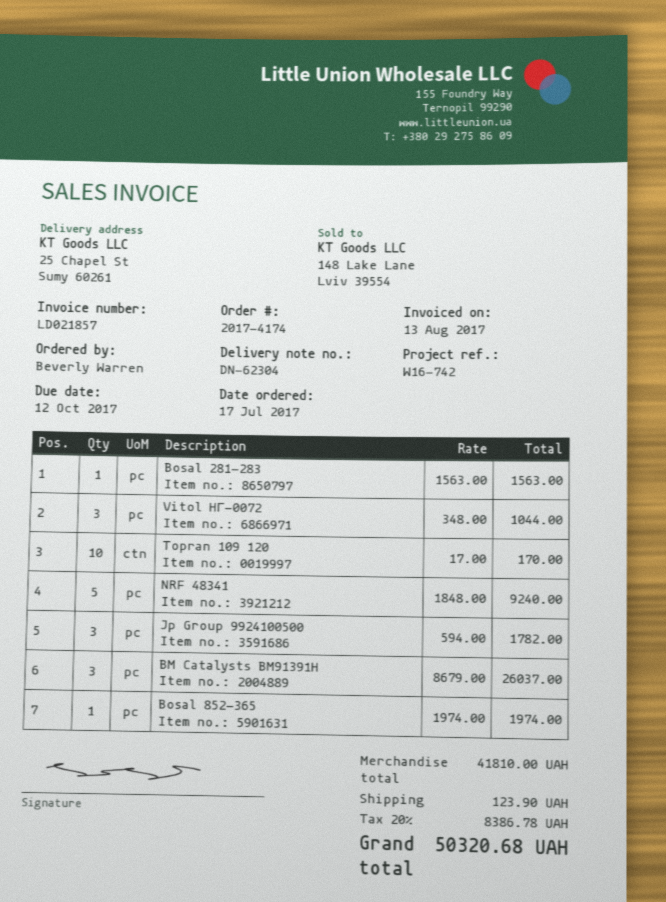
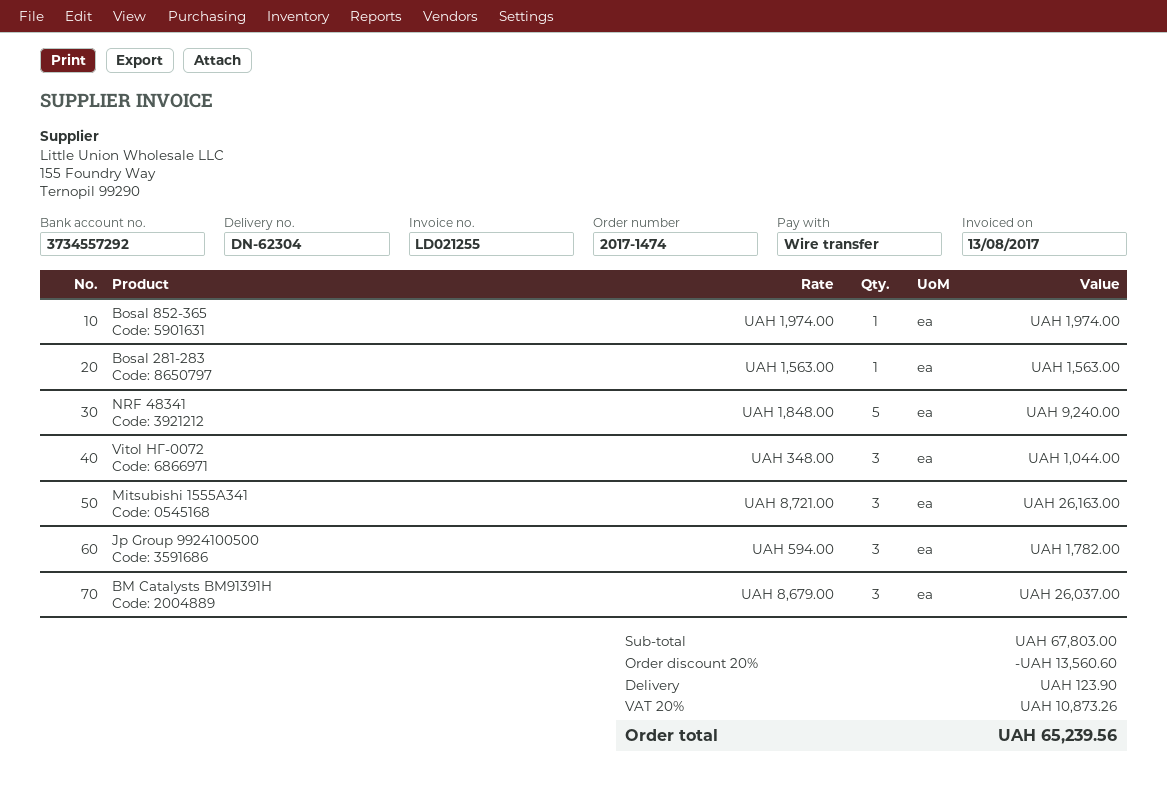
order number: 2017-4174 -> 2017-1474
invoice number: LD021857 -> LD021255
Topran 109 120: 10 x 17.00 = 170.00 -> none
Mitsubishi 1555A341: none -> 3 x 8721.00 = 26163.00
subtotal: 41810.00 -> 67803.00
discount: none -> 20% = 13560.60
tax: 20% = 8386.78 -> 20% = 10873.26
total: 50320.68 -> 65239.56

